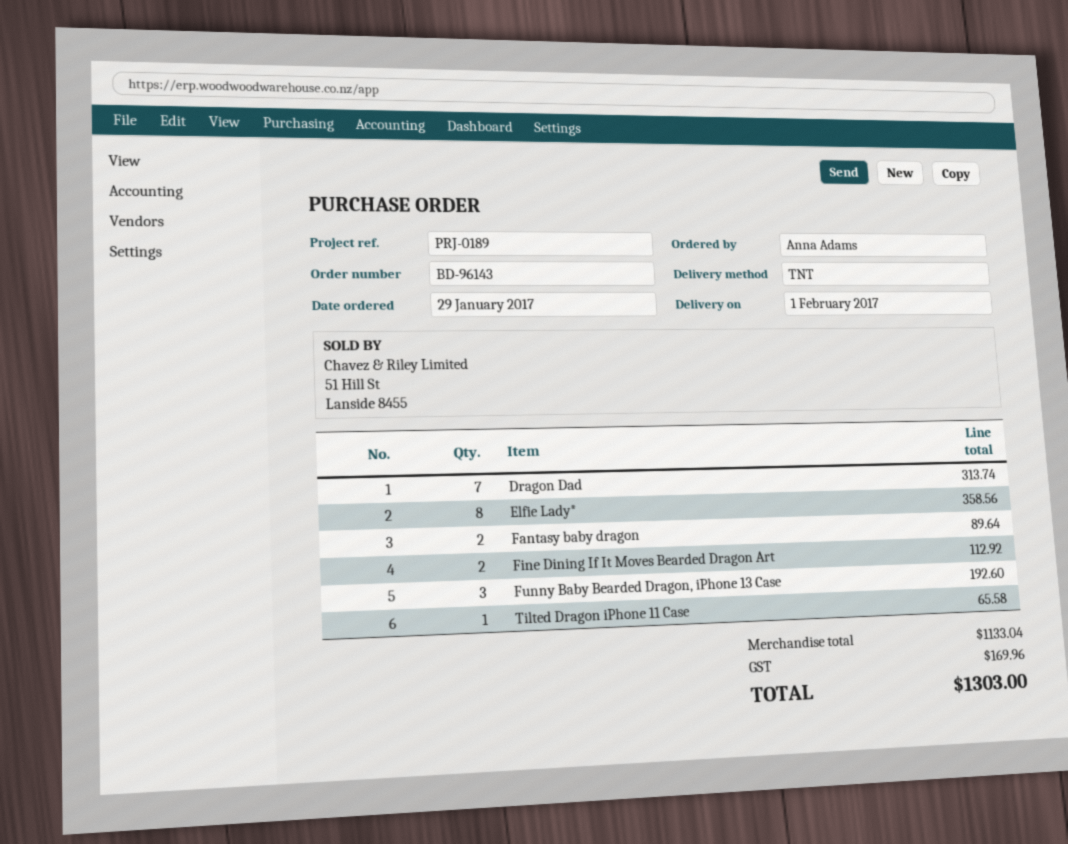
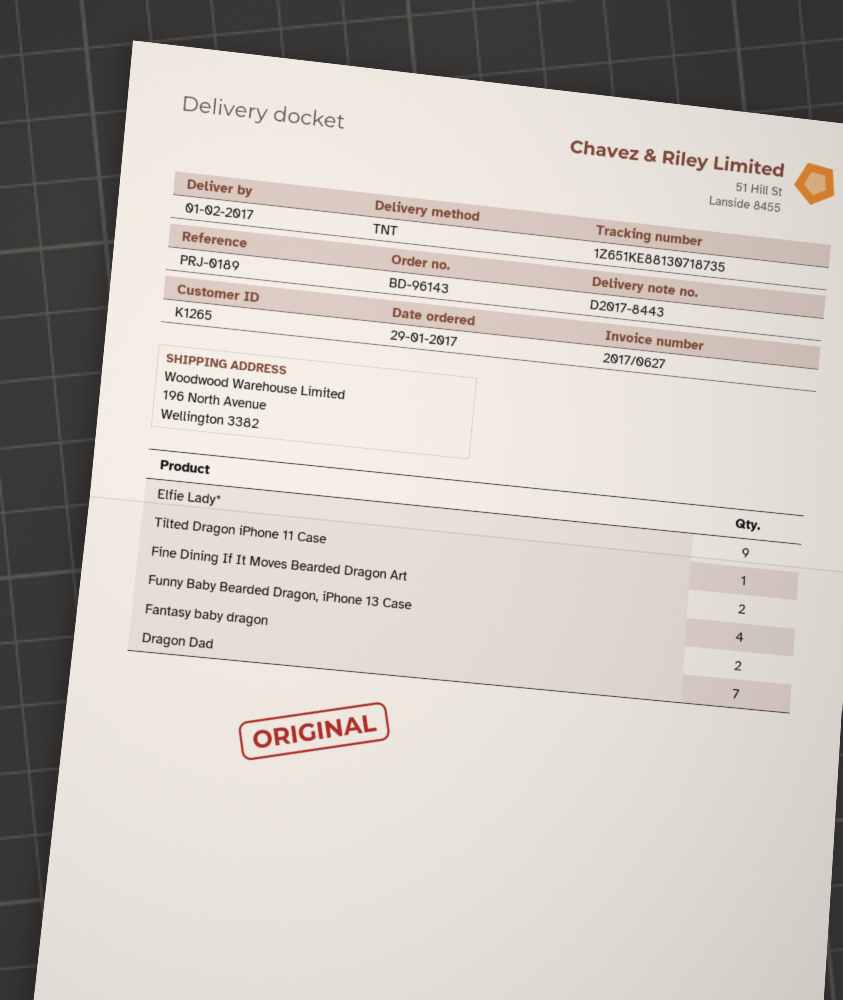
Elfie Lady*: 8 -> 9
Funny Baby Bearded Dragon, iPhone 13 Case: 3 -> 4

